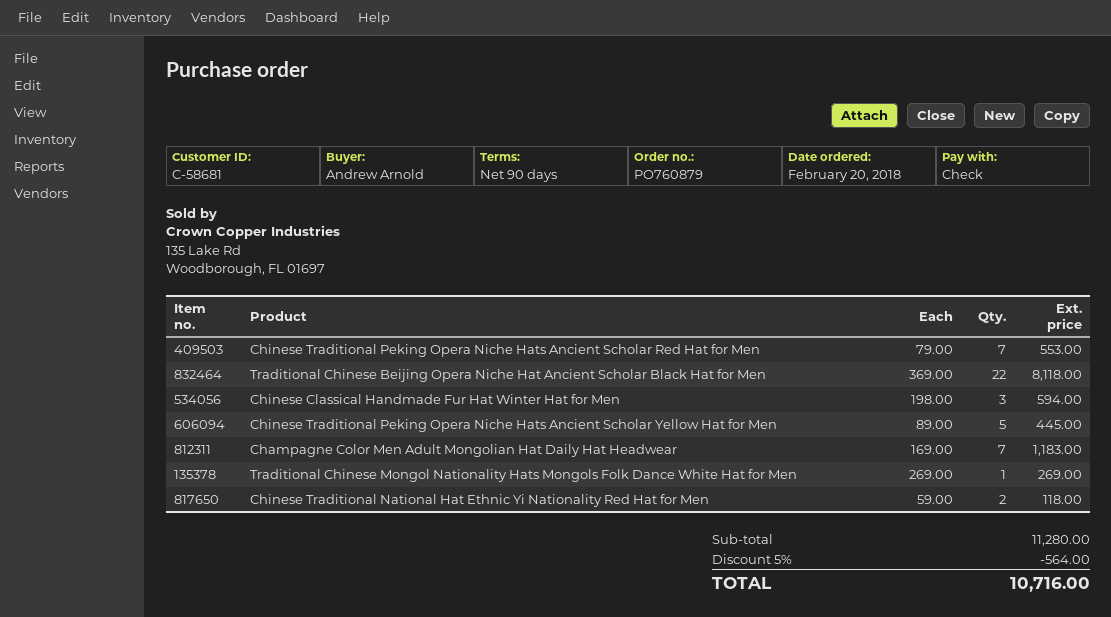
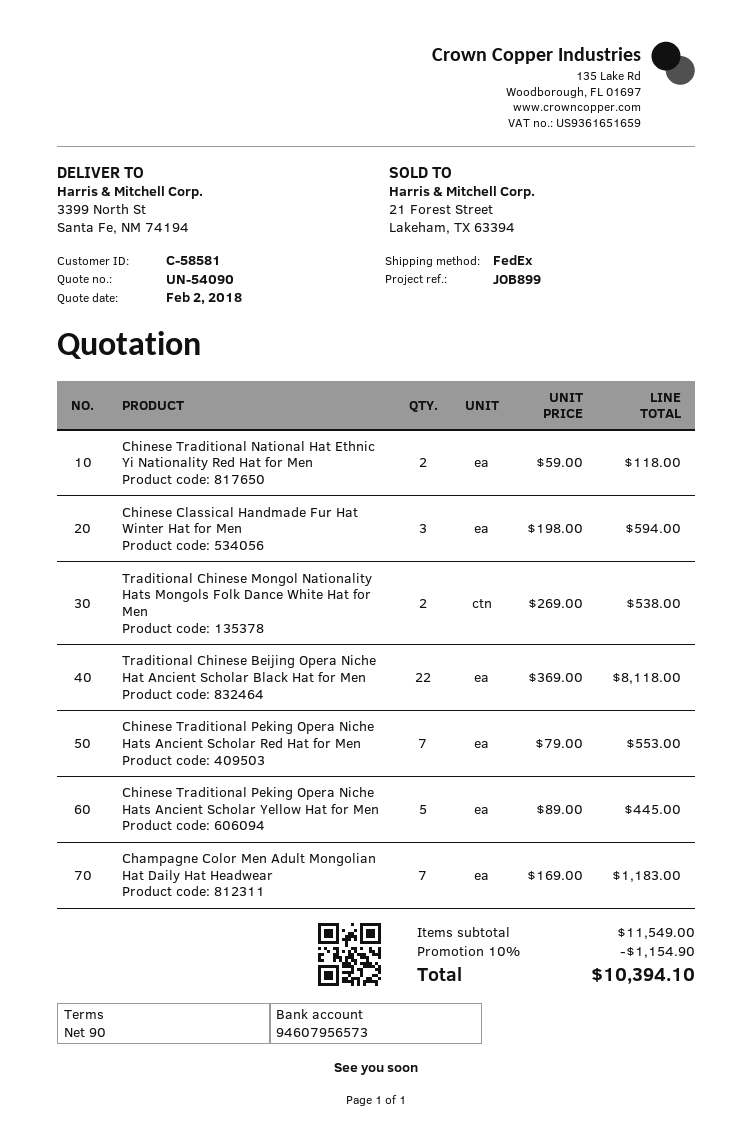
customer number: C-58681 -> C-58581
Traditional Chinese Mongol Nationality Hats Mongols Folk Dance White Hat for Men: 1 x 269.00 = 269.00 -> 2 x 269.00 = 538.00
subtotal: 11280.00 -> 11549.00
discount: 5% = 564.00 -> 10% = 1154.90
total: 10716.00 -> 10394.10

